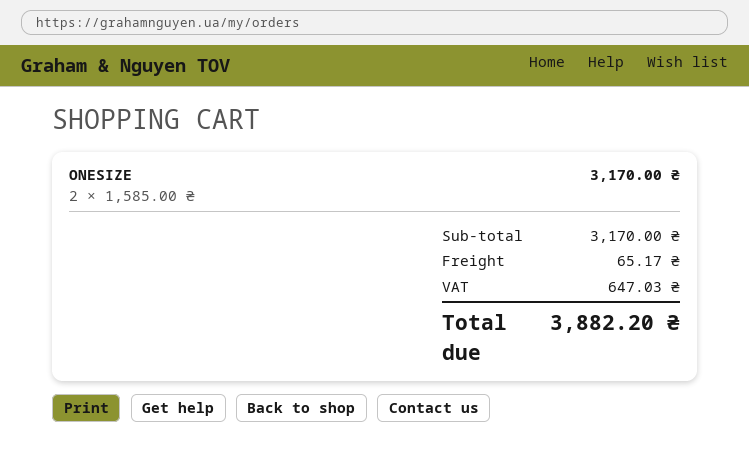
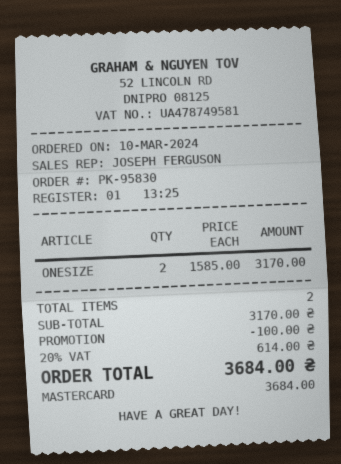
discount: none -> 100.00
shipping: 65.17 -> none
tax: 647.03 -> 614.00
total: 3882.20 -> 3684.00

